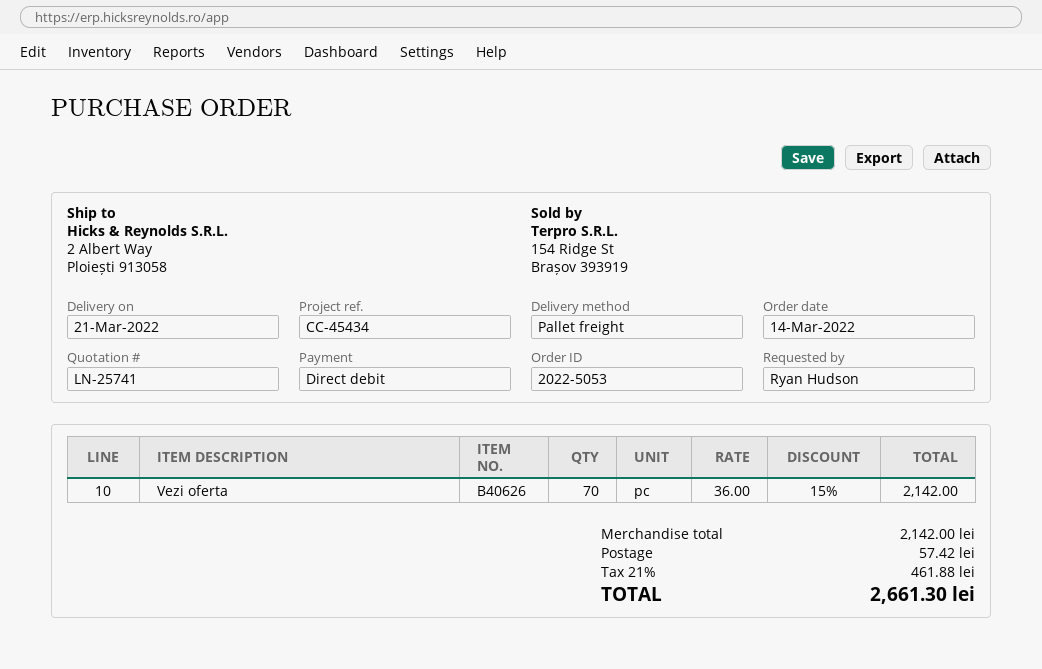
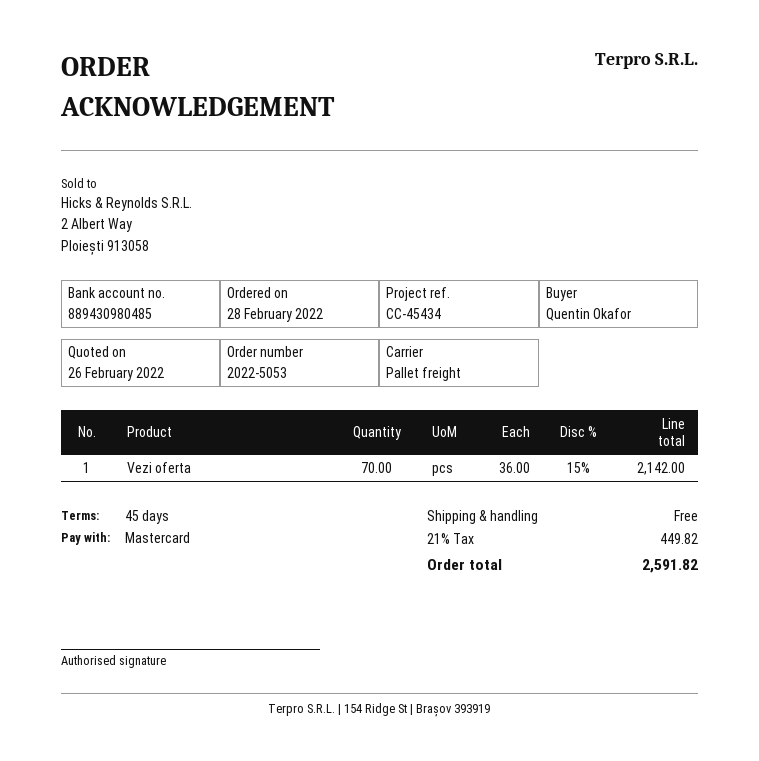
order date: 2022-03-14 -> 2022-02-28
ordered by: Ryan Hudson -> Quentin Okafor
payment method: direct debit -> Mastercard
shipping: 57.42 -> 0.00
tax: 21% = 461.88 -> 21% = 449.82
total: 2661.30 -> 2591.82

